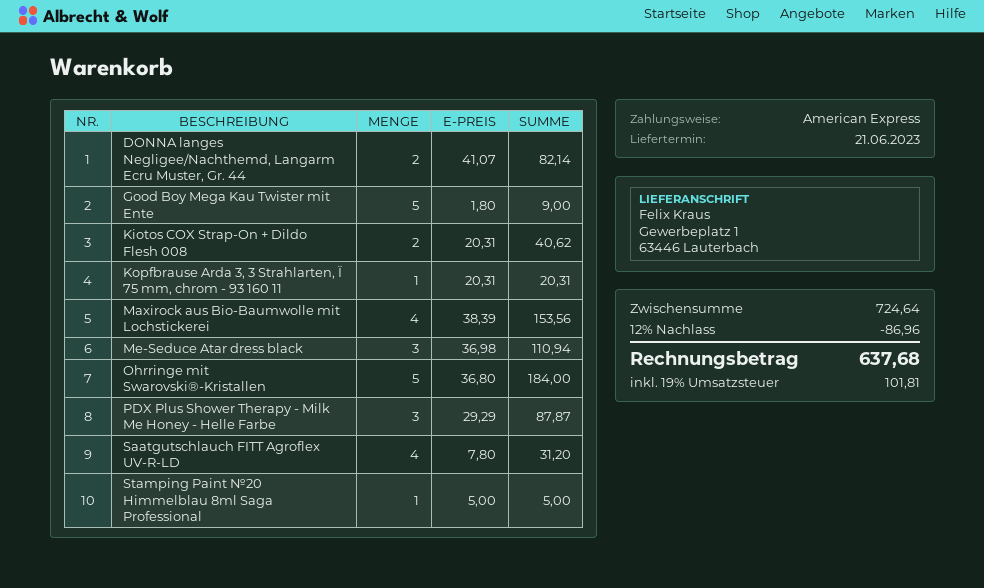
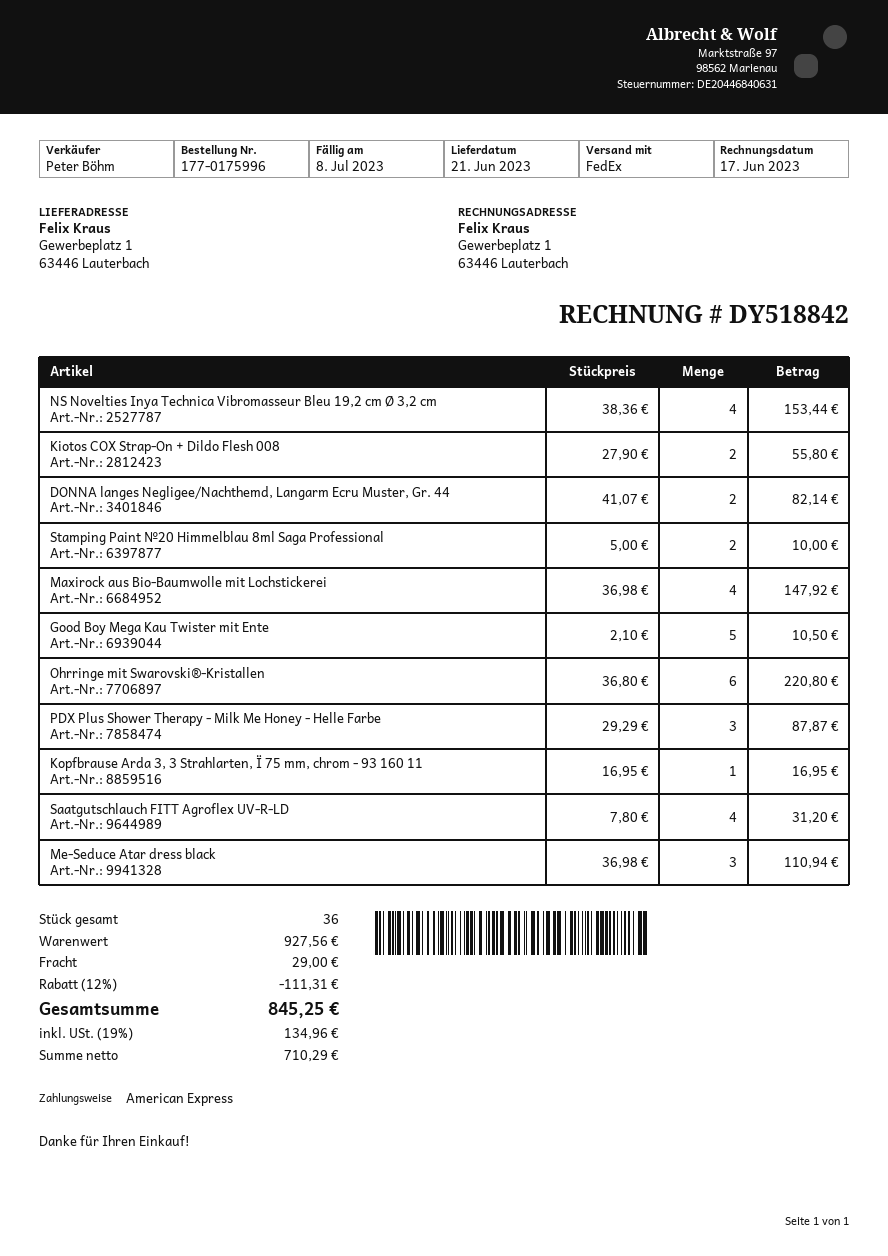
Good Boy Mega Kau Twister mit Ente: 5 x 1.80 = 9.00 -> 5 x 2.10 = 10.50
Kiotos COX Strap-On + Dildo Flesh 008: 2 x 20.31 = 40.62 -> 2 x 27.90 = 55.80
Kopfbrause Arda 3, 3 Strahlarten, Ï 75 mm, chrom - 93 160 11: 1 x 20.31 = 20.31 -> 1 x 16.95 = 16.95
Maxirock aus Bio-Baumwolle mit Lochstickerei: 4 x 38.39 = 153.56 -> 4 x 36.98 = 147.92
Ohrringe mit Swarovski®-Kristallen: 5 x 36.80 = 184.00 -> 6 x 36.80 = 220.80
Stamping Paint №20 Himmelblau 8ml Saga Professional: 1 x 5.00 = 5.00 -> 2 x 5.00 = 10.00
NS Novelties Inya Technica Vibromasseur Bleu 19,2 cm Ø 3,2 cm: none -> 4 x 38.36 = 153.44
subtotal: 724.64 -> 927.56
discount: 12% = 86.96 -> 12% = 111.31
shipping: none -> 29.00
tax: 19% = 101.81 -> 19% = 134.96
total: 637.68 -> 845.25

